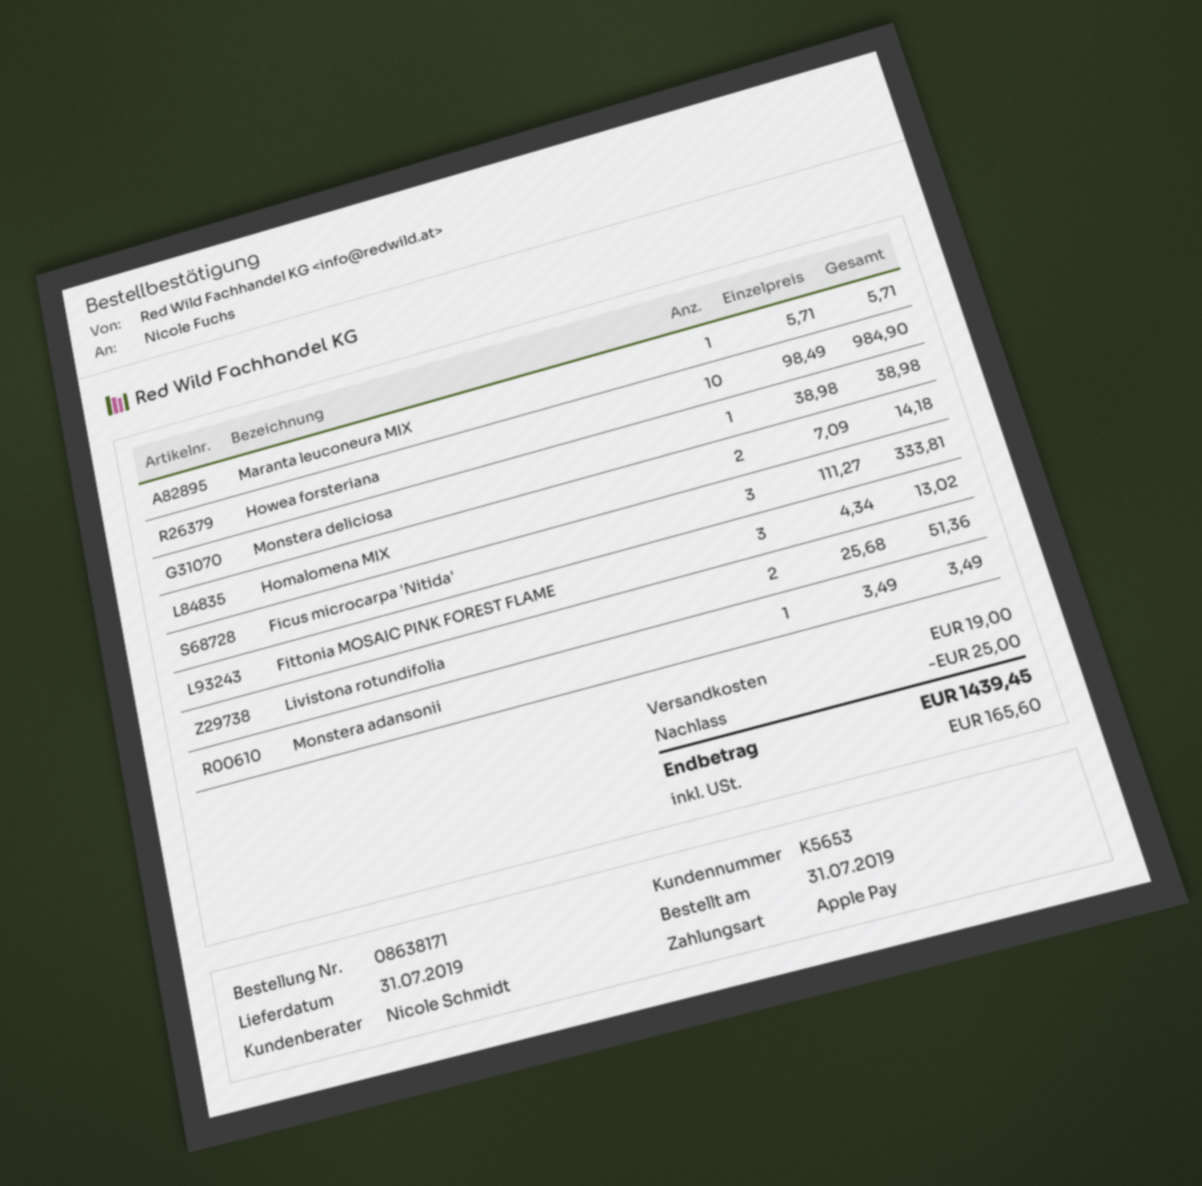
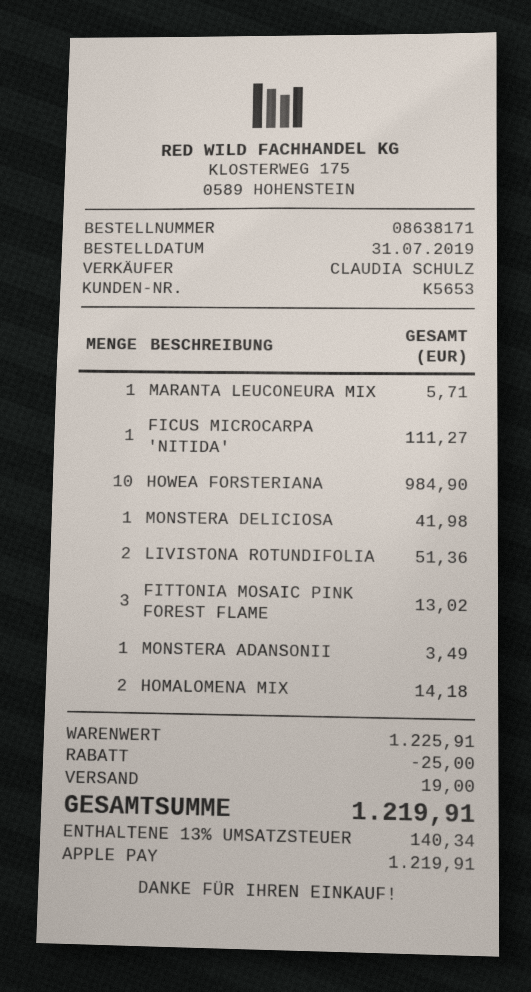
sales rep: Nicole Schmidt -> CLAUDIA SCHULZ
Monstera deliciosa: 1 for 38.98 -> 1 for 41.98
Ficus microcarpa 'Nitida': 3 for 333.81 -> 1 for 111.27
tax: 165.60 -> 140.34
total: 1439.45 -> 1219.91

